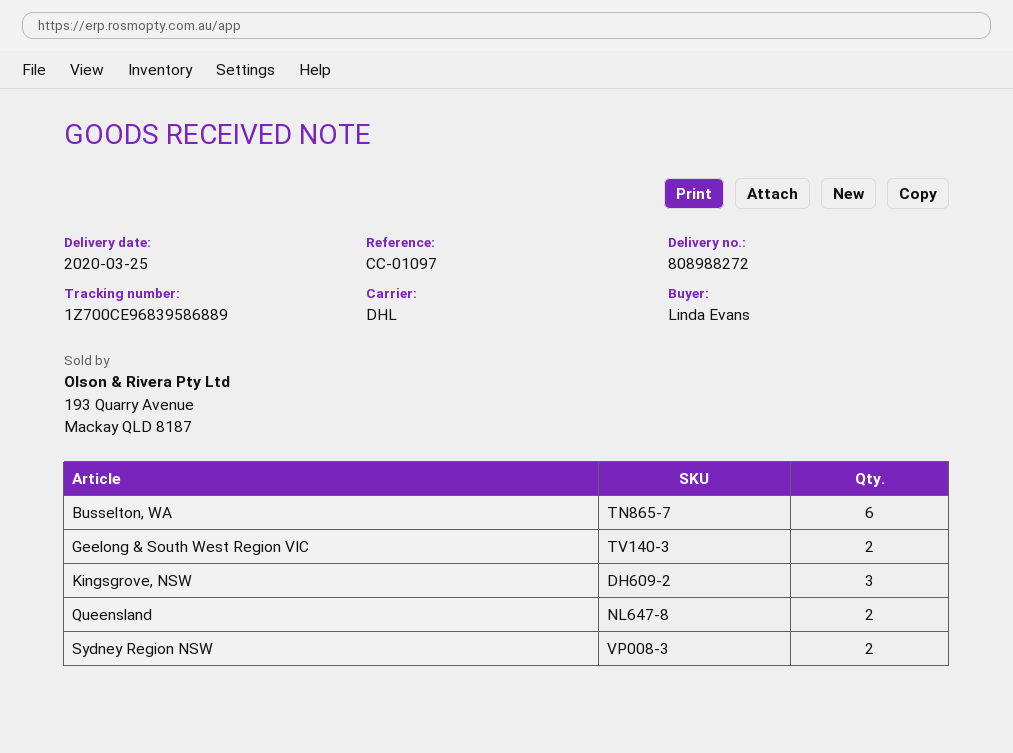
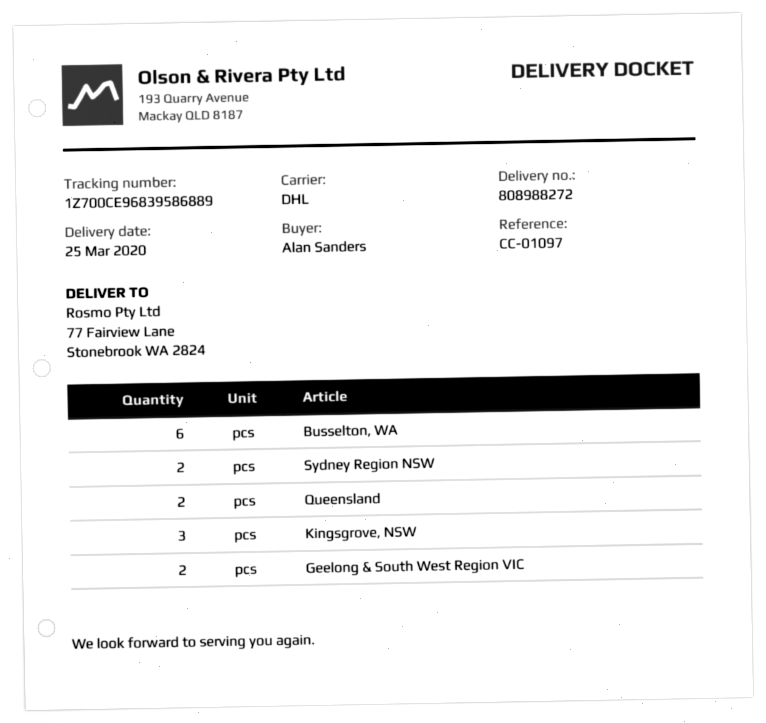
ordered by: Linda Evans -> Alan Sanders

